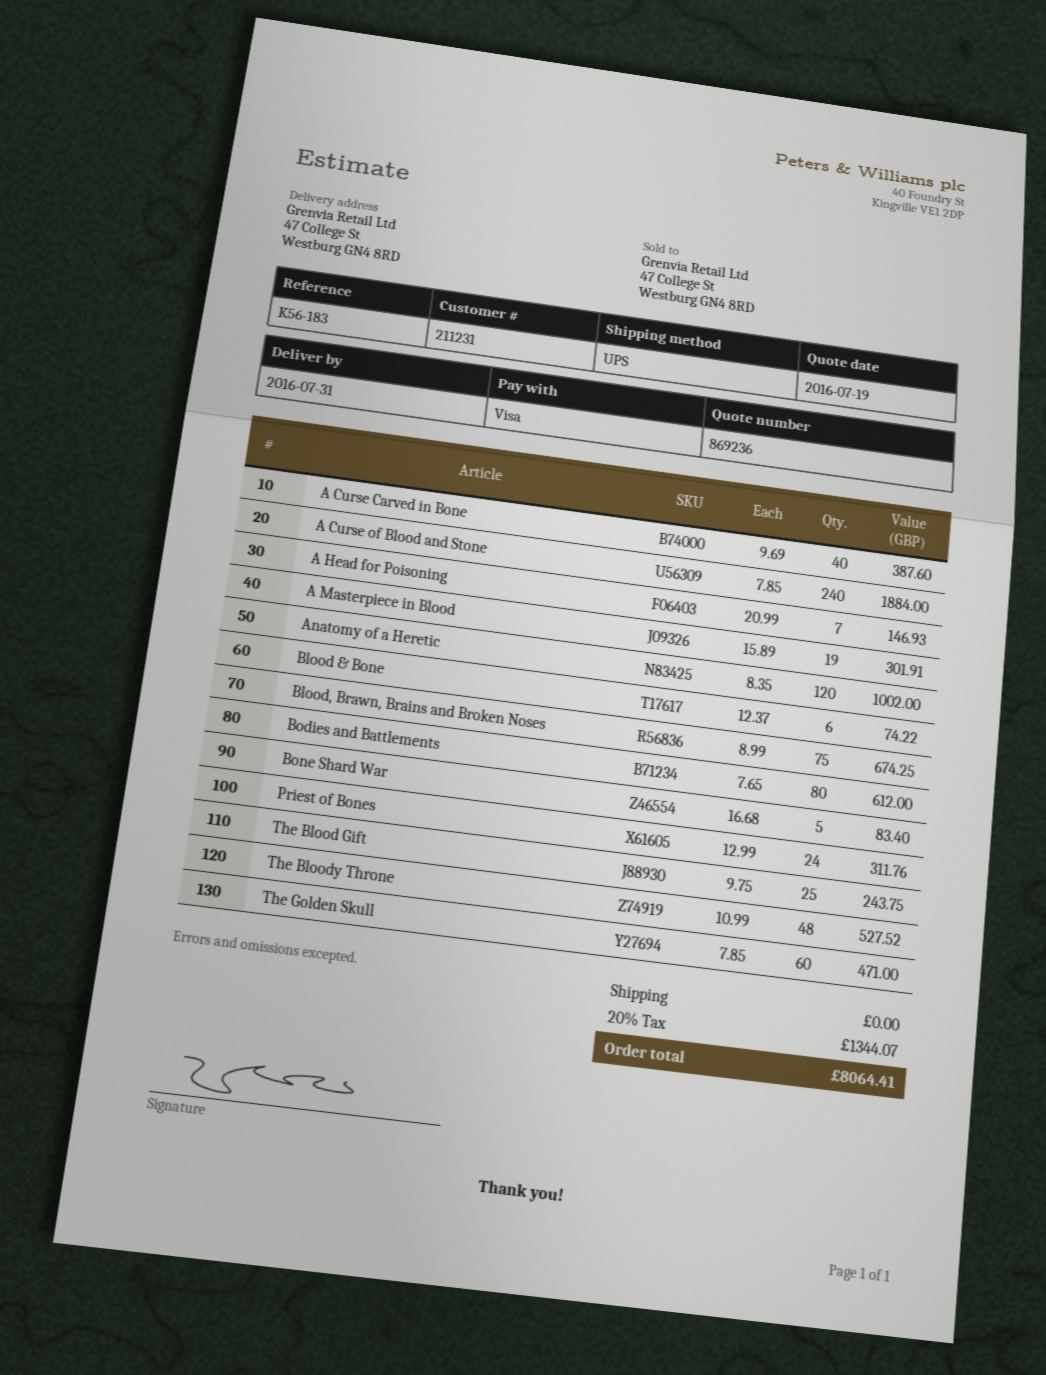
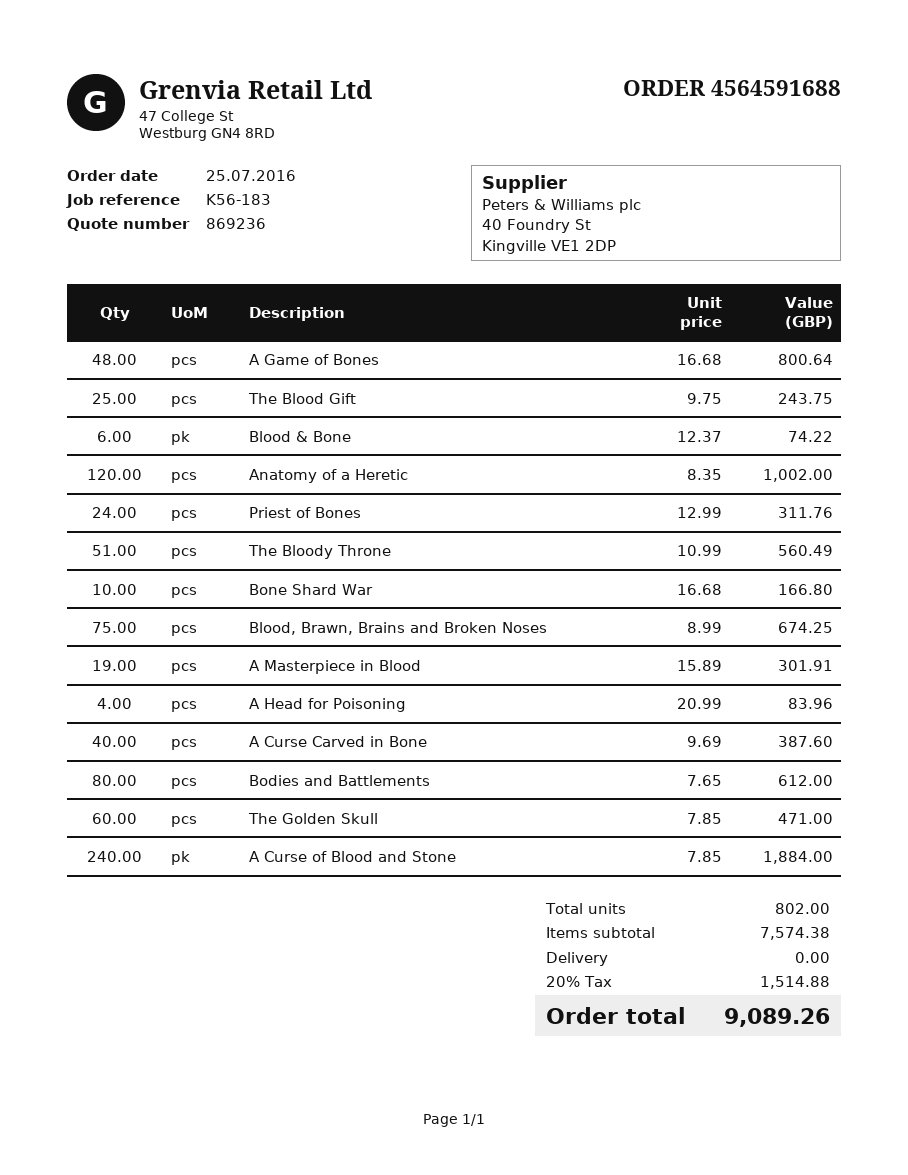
A Head for Poisoning: 7 x 20.99 = 146.93 -> 4 x 20.99 = 83.96
Bone Shard War: 5 x 16.68 = 83.40 -> 10 x 16.68 = 166.80
The Bloody Throne: 48 x 10.99 = 527.52 -> 51 x 10.99 = 560.49
A Game of Bones: none -> 48 x 16.68 = 800.64
tax: 20% = 1344.07 -> 20% = 1514.88
total: 8064.41 -> 9089.26

